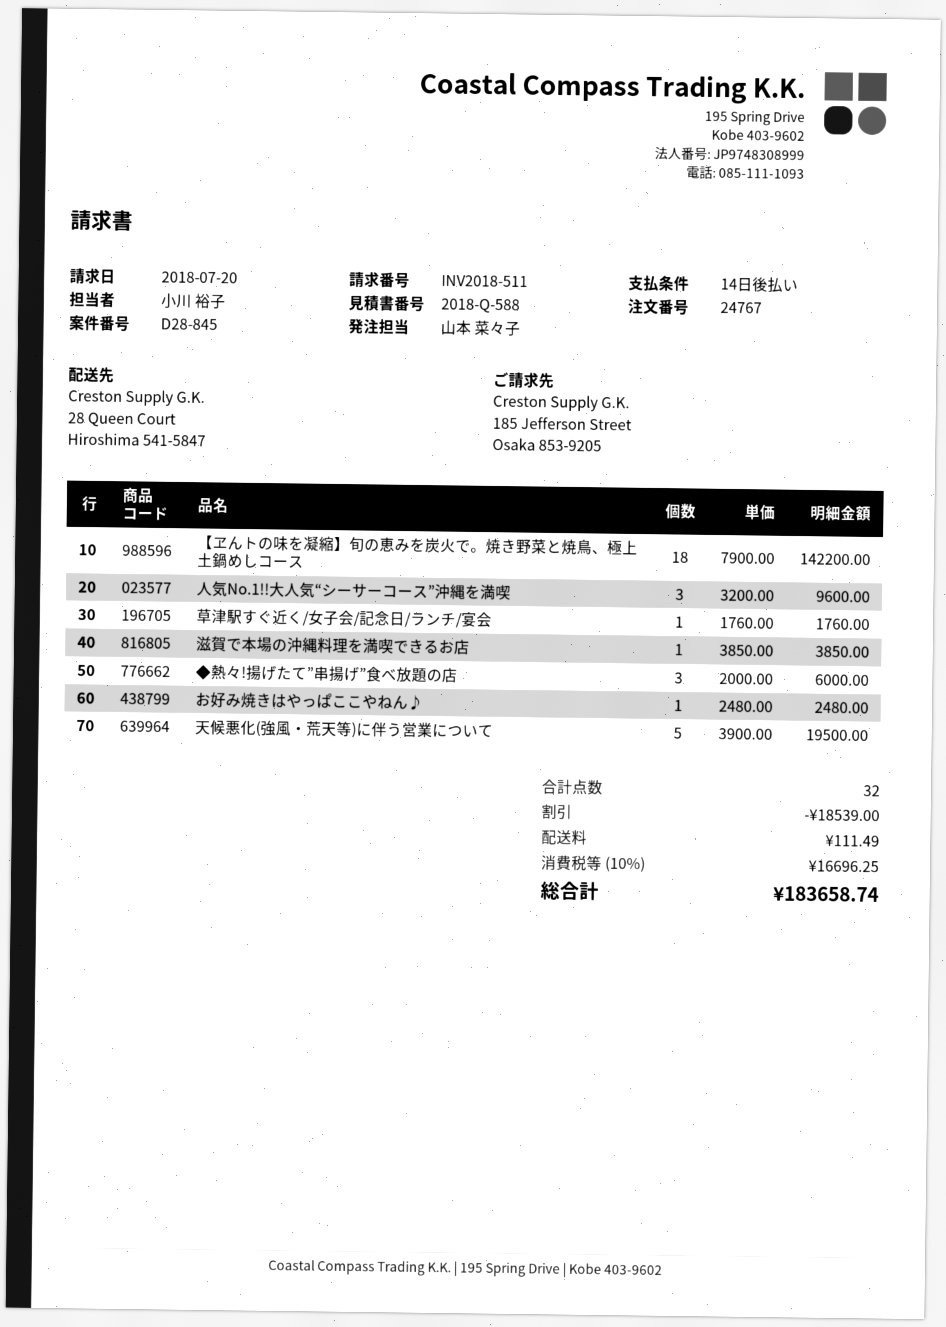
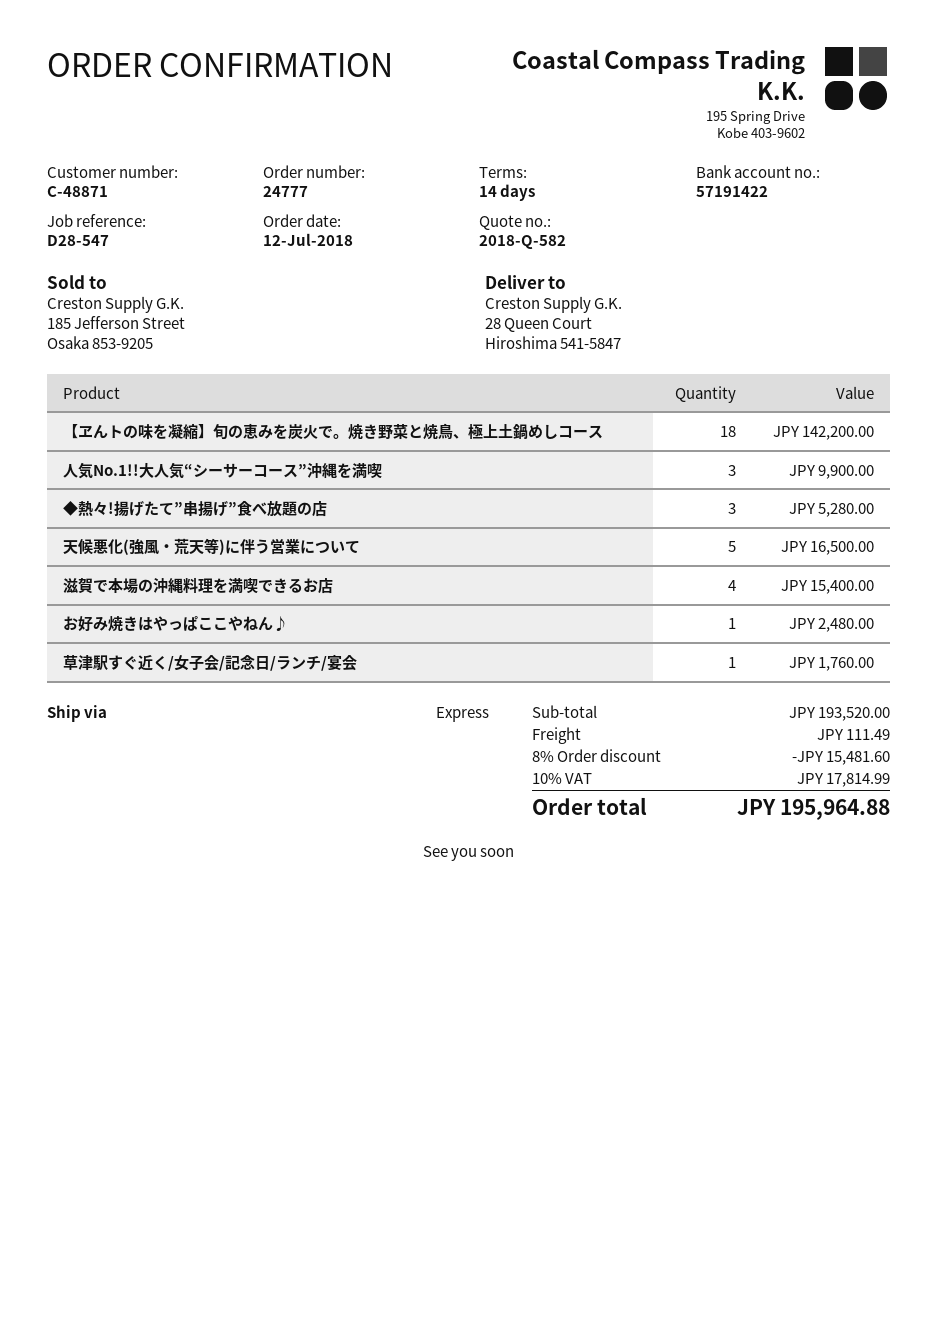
quote number: 2018-Q-588 -> 2018-Q-582
order number: 24767 -> 24777
reference: D28-845 -> D28-547
人気No.1!!大人気“シーサーコース”沖縄を満喫: 3 for 9600.00 -> 3 for 9900.00
滋賀で本場の沖縄料理を満喫できるお店: 1 for 3850.00 -> 4 for 15400.00
◆熱々!揚げたて”串揚げ”食べ放題の店: 3 for 6000.00 -> 3 for 5280.00
天候悪化(強風・荒天等)に伴う営業について: 5 for 19500.00 -> 5 for 16500.00
discount: 18539.00 -> 15481.60
tax: 10% = 16696.25 -> 10% = 17814.99
total: 183658.74 -> 195964.88

